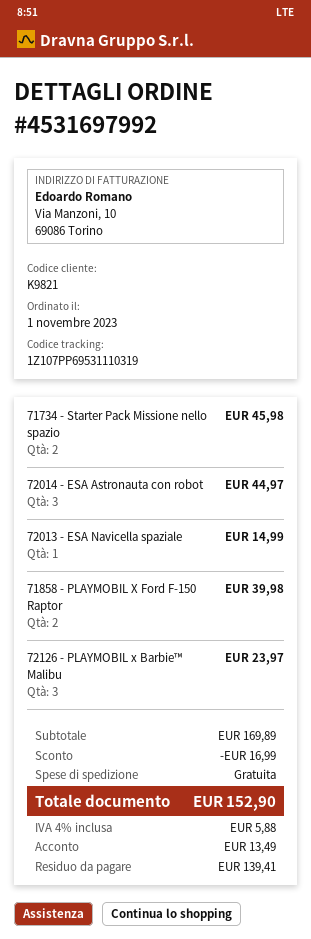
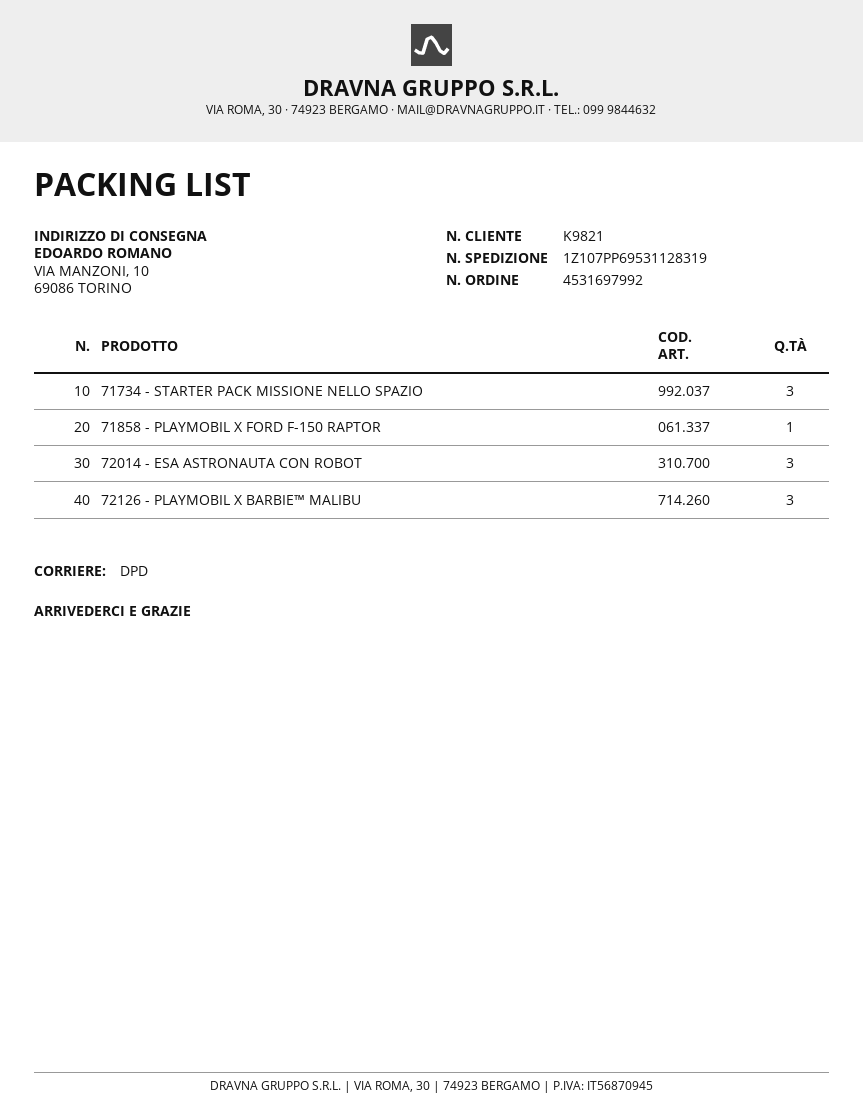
tracking number: 1Z107PP69531110319 -> 1Z107PP69531128319
71734 - Starter Pack Missione nello spazio: 2 -> 3
72013 - ESA Navicella spaziale: 1 -> none
71858 - PLAYMOBIL X Ford F-150 Raptor: 2 -> 1

